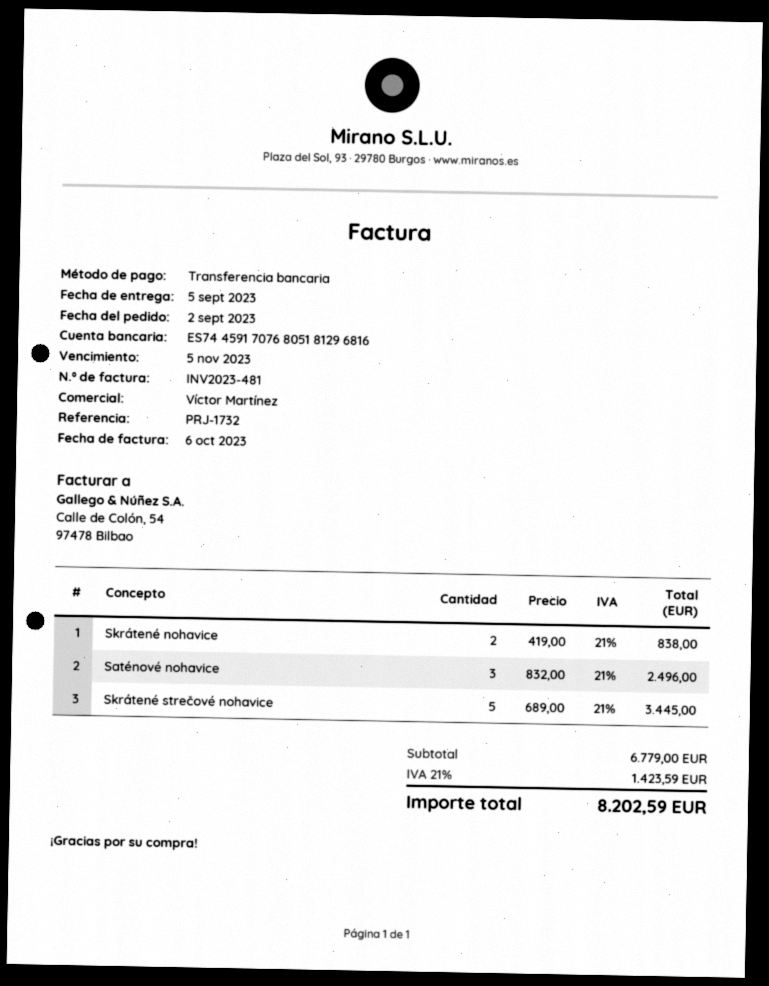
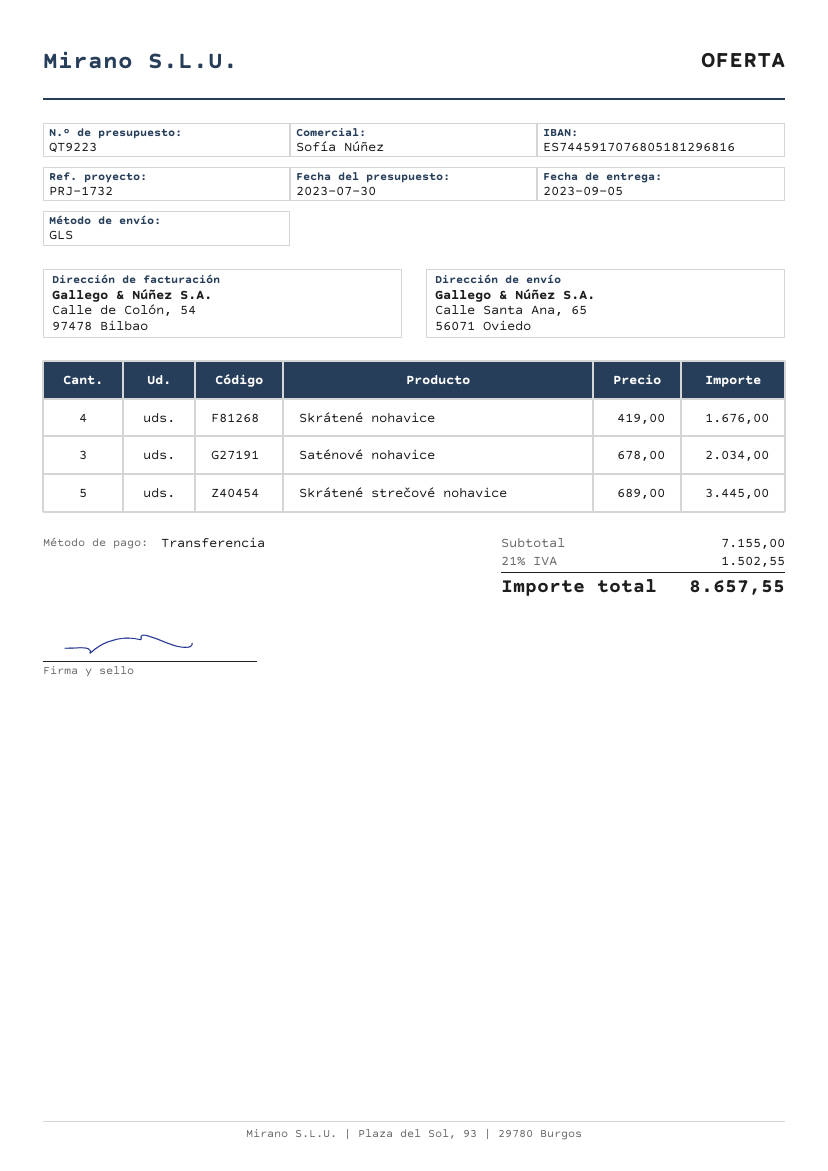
sales rep: Víctor Martínez -> Sofía Núñez
Skrátené nohavice: 2 x 419.00 = 838.00 -> 4 x 419.00 = 1676.00
Saténové nohavice: 3 x 832.00 = 2496.00 -> 3 x 678.00 = 2034.00
subtotal: 6779.00 -> 7155.00
tax: 21% = 1423.59 -> 21% = 1502.55
total: 8202.59 -> 8657.55

